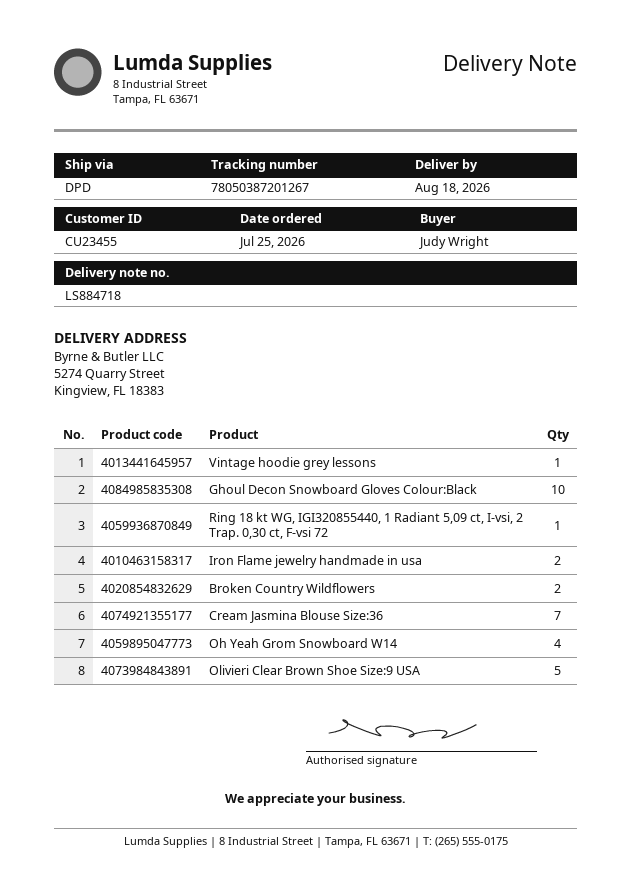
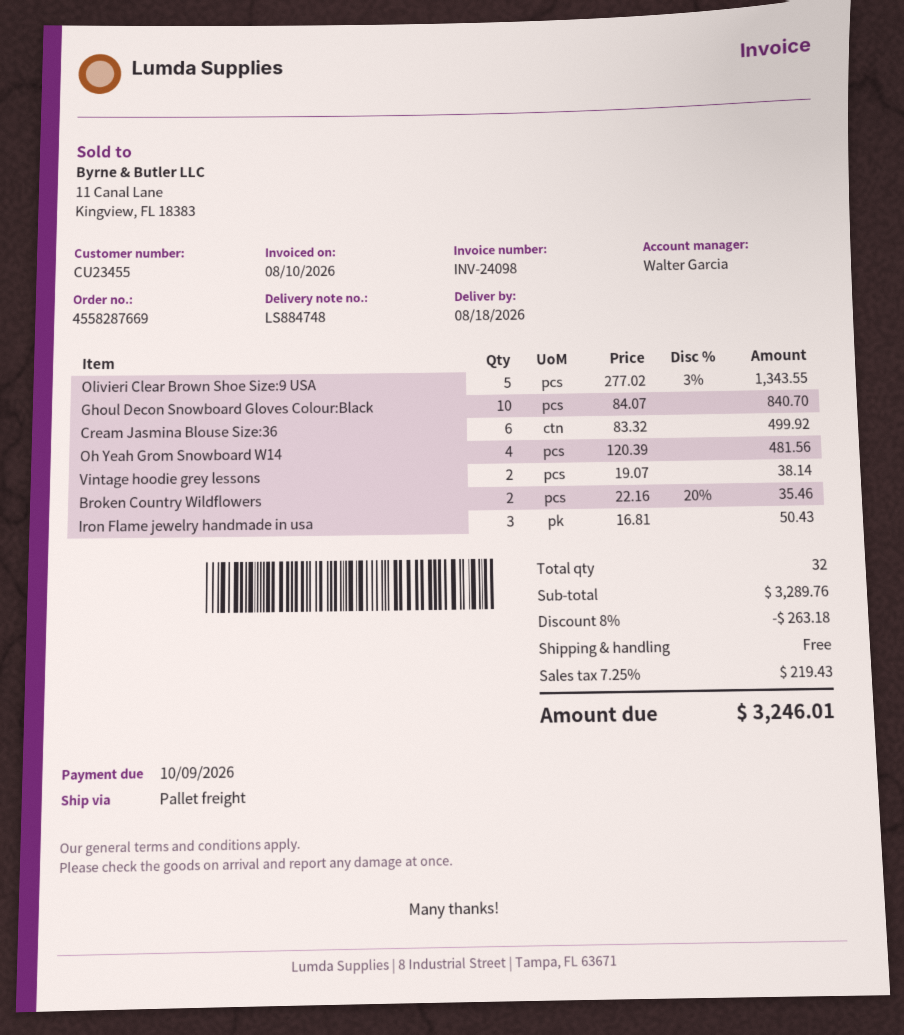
delivery note number: LS884718 -> LS884748
shipping method: DPD -> pallet freight
Vintage hoodie grey lessons: 1 -> 2
Ring 18 kt WG, IGI320855440, 1 Radiant 5,09 ct, I-vsi, 2 Trap. 0,30 ct, F-vsi 72: 1 -> none
Iron Flame jewelry handmade in usa: 2 -> 3
Cream Jasmina Blouse Size:36: 7 -> 6

